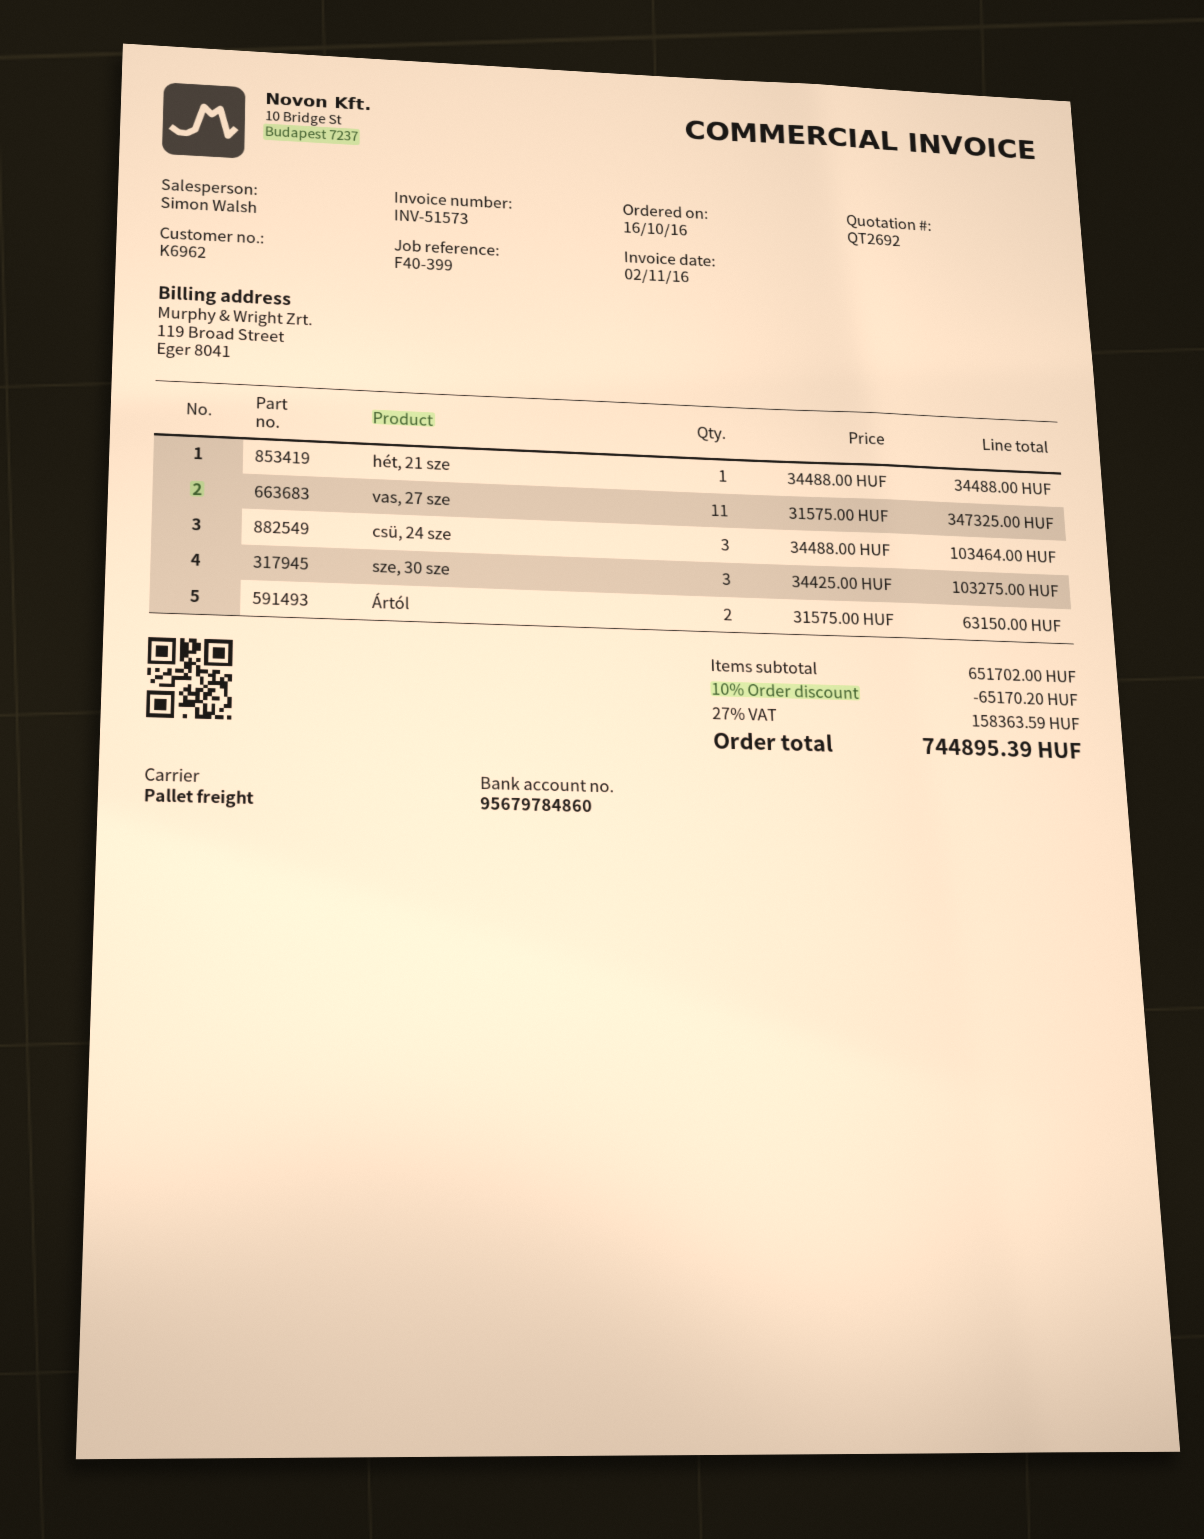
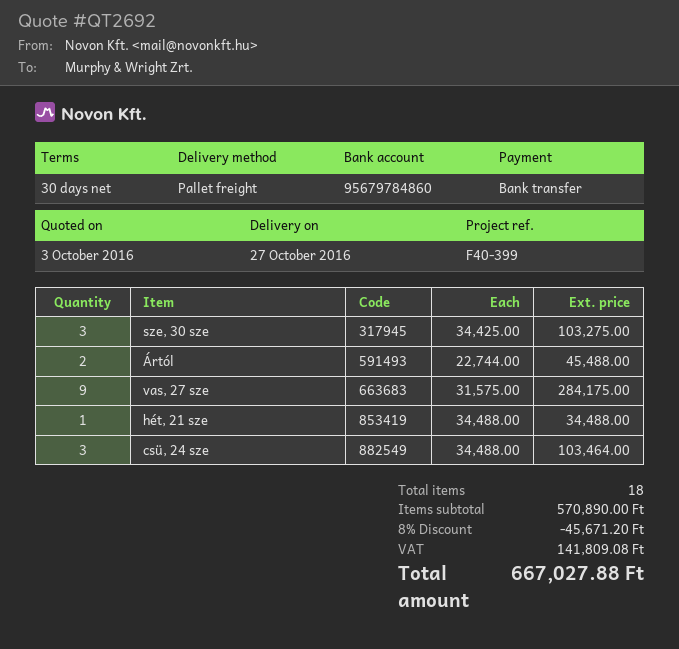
vas, 27 sze: 11 x 31575.00 = 347325.00 -> 9 x 31575.00 = 284175.00
Ártól: 2 x 31575.00 = 63150.00 -> 2 x 22744.00 = 45488.00
subtotal: 651702.00 -> 570890.00
discount: 10% = 65170.20 -> 8% = 45671.20
tax: 158363.59 -> 141809.08
total: 744895.39 -> 667027.88

